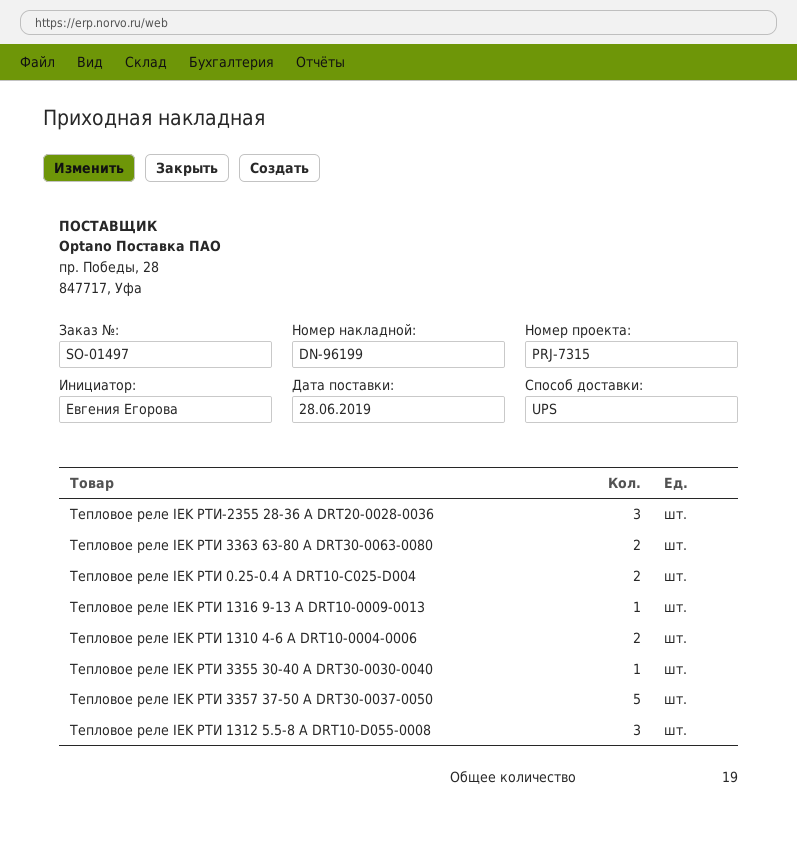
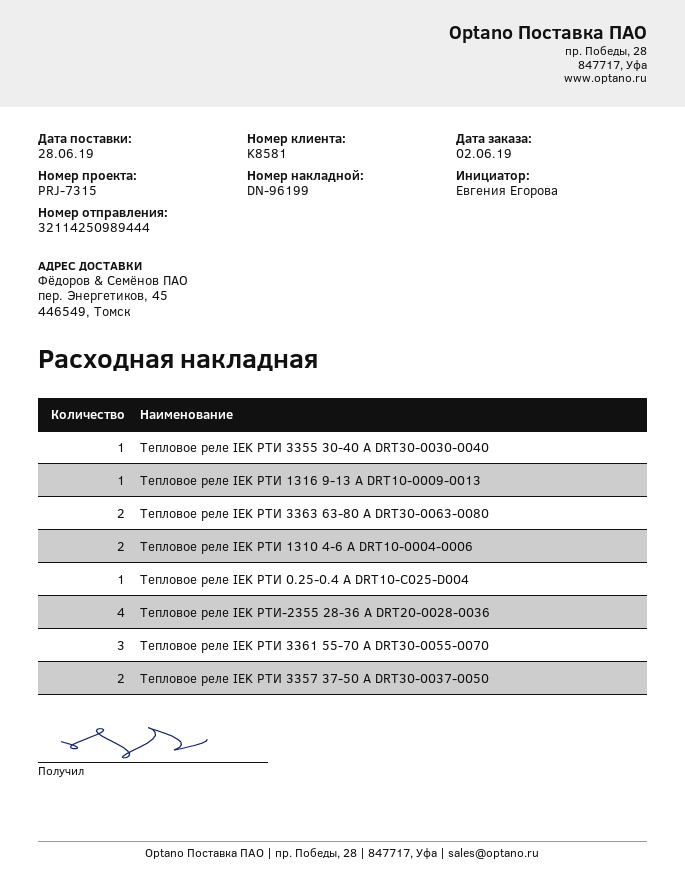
Тепловое реле IEK РТИ-2355 28-36 А DRT20-0028-0036: 3 -> 4
Тепловое реле IEK РТИ 0.25-0.4 А DRT10-C025-D004: 2 -> 1
Тепловое реле IEK РТИ 3357 37-50 А DRT30-0037-0050: 5 -> 2
Тепловое реле IEK РТИ 1312 5.5-8 А DRT10-D055-0008: 3 -> none
Тепловое реле IEK РТИ 3361 55-70 А DRT30-0055-0070: none -> 3

